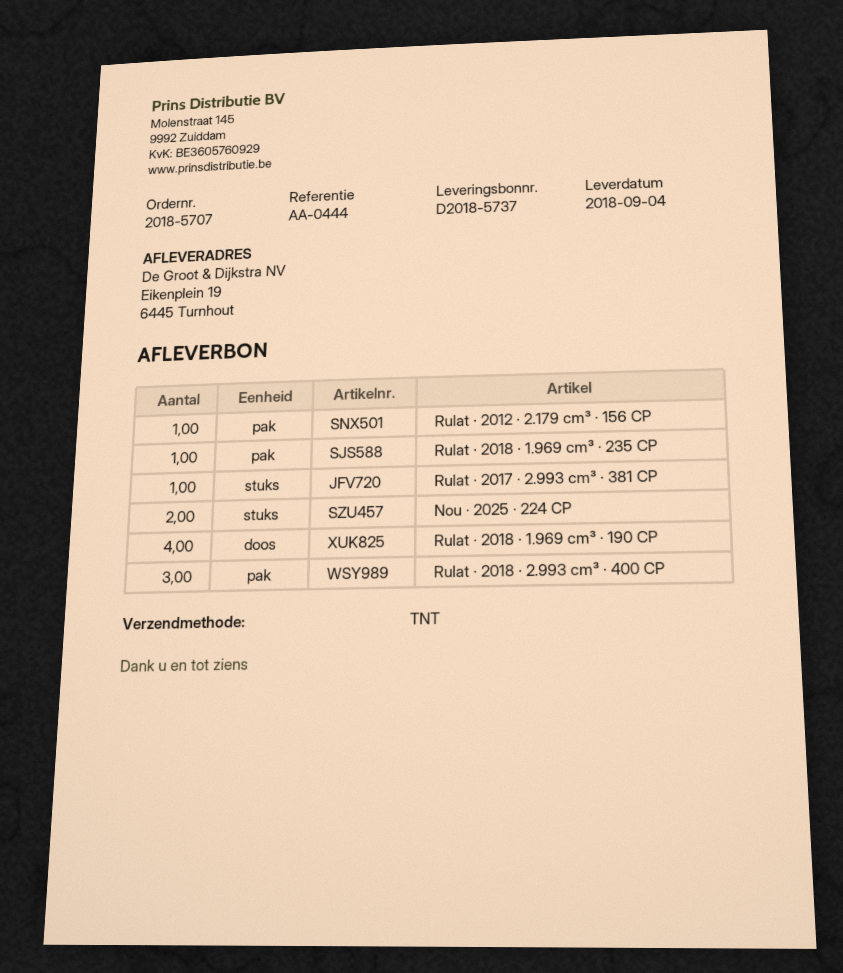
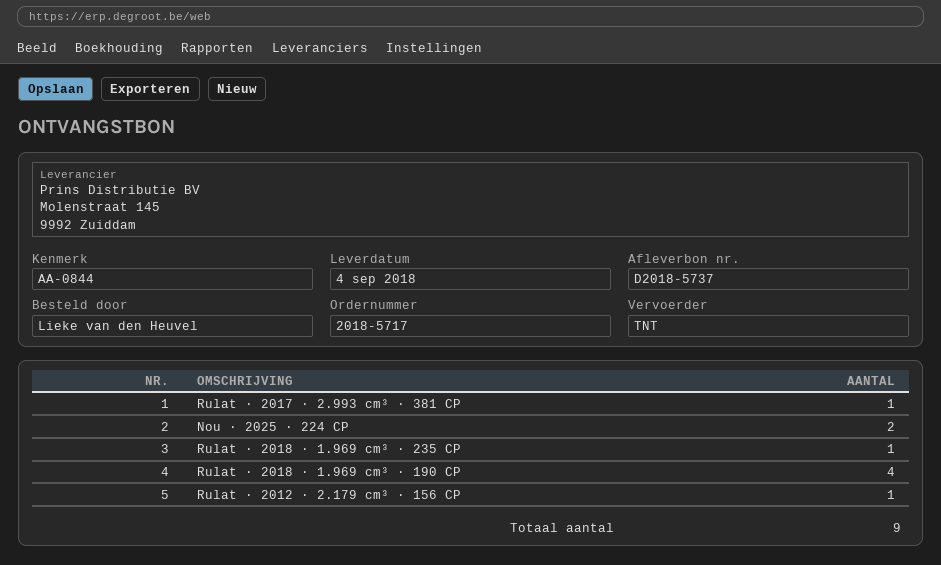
order number: 2018-5707 -> 2018-5717
reference: AA-0444 -> AA-0844
Rulat · 2018 · 2.993 cm³ · 400 CP: 3 -> none

